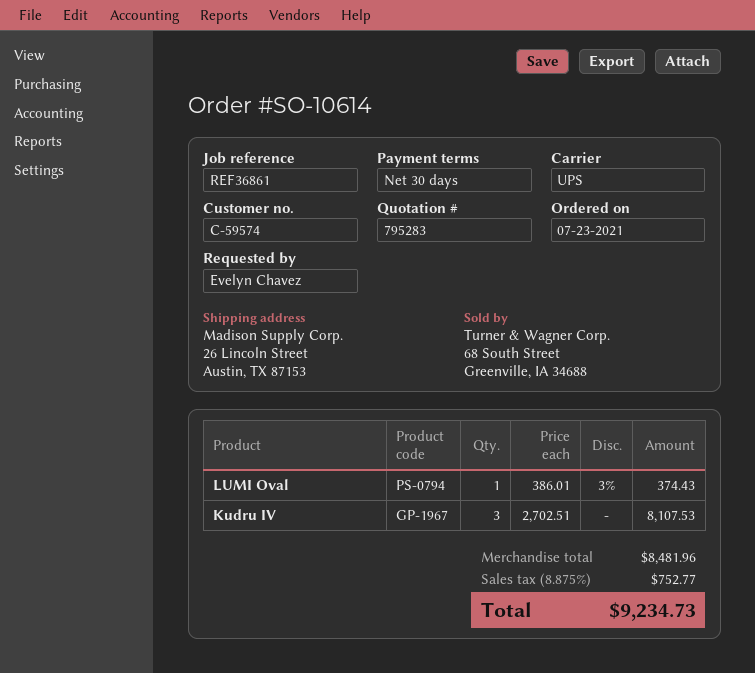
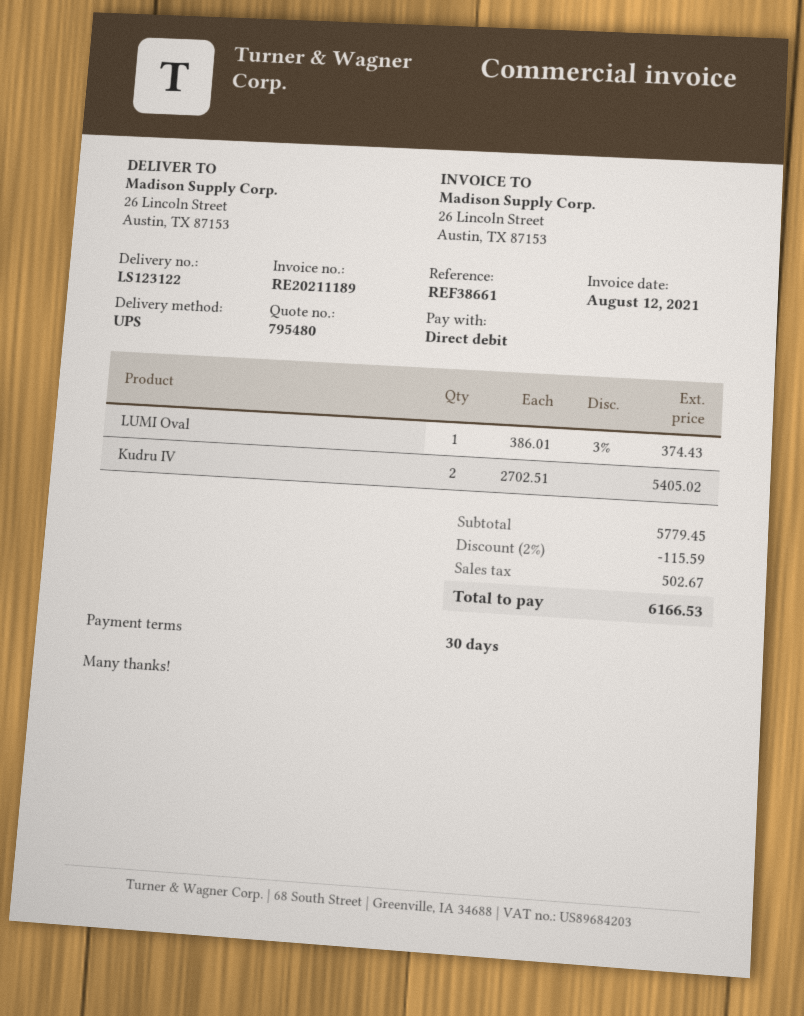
quote number: 795283 -> 795480
reference: REF36861 -> REF38661
Kudru IV: 3 x 2702.51 = 8107.53 -> 2 x 2702.51 = 5405.02
subtotal: 8481.96 -> 5779.45
discount: none -> 2% = 115.59
tax: 752.77 -> 502.67
total: 9234.73 -> 6166.53

